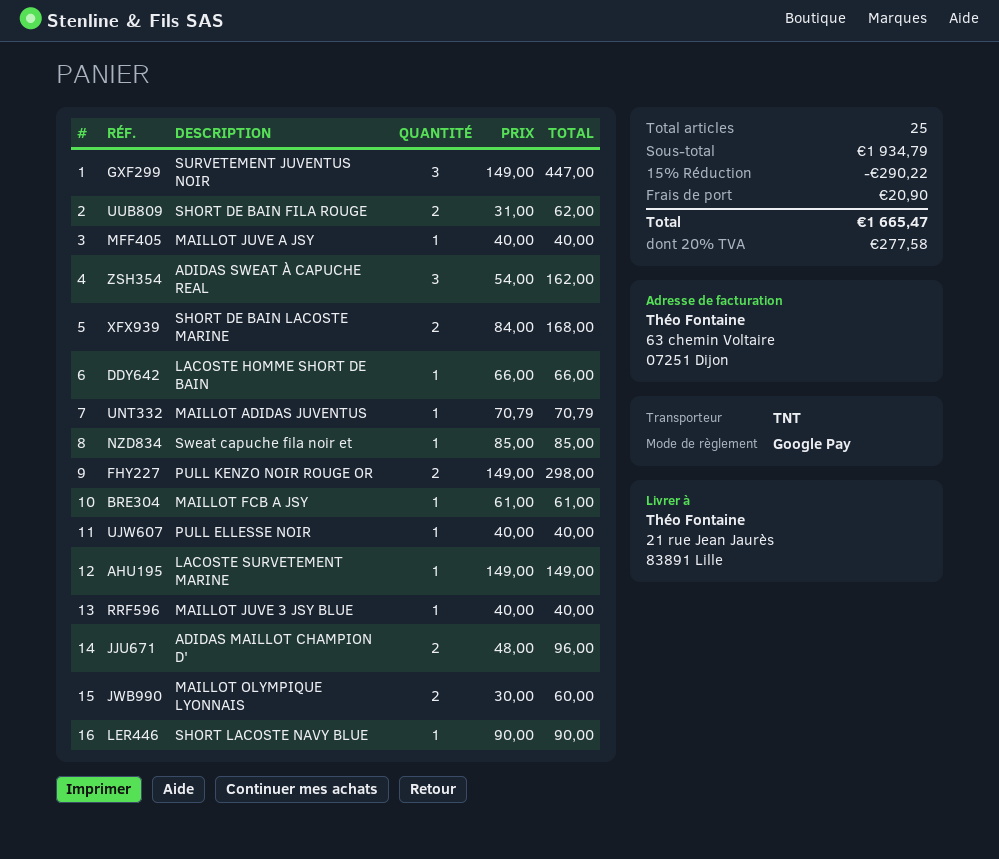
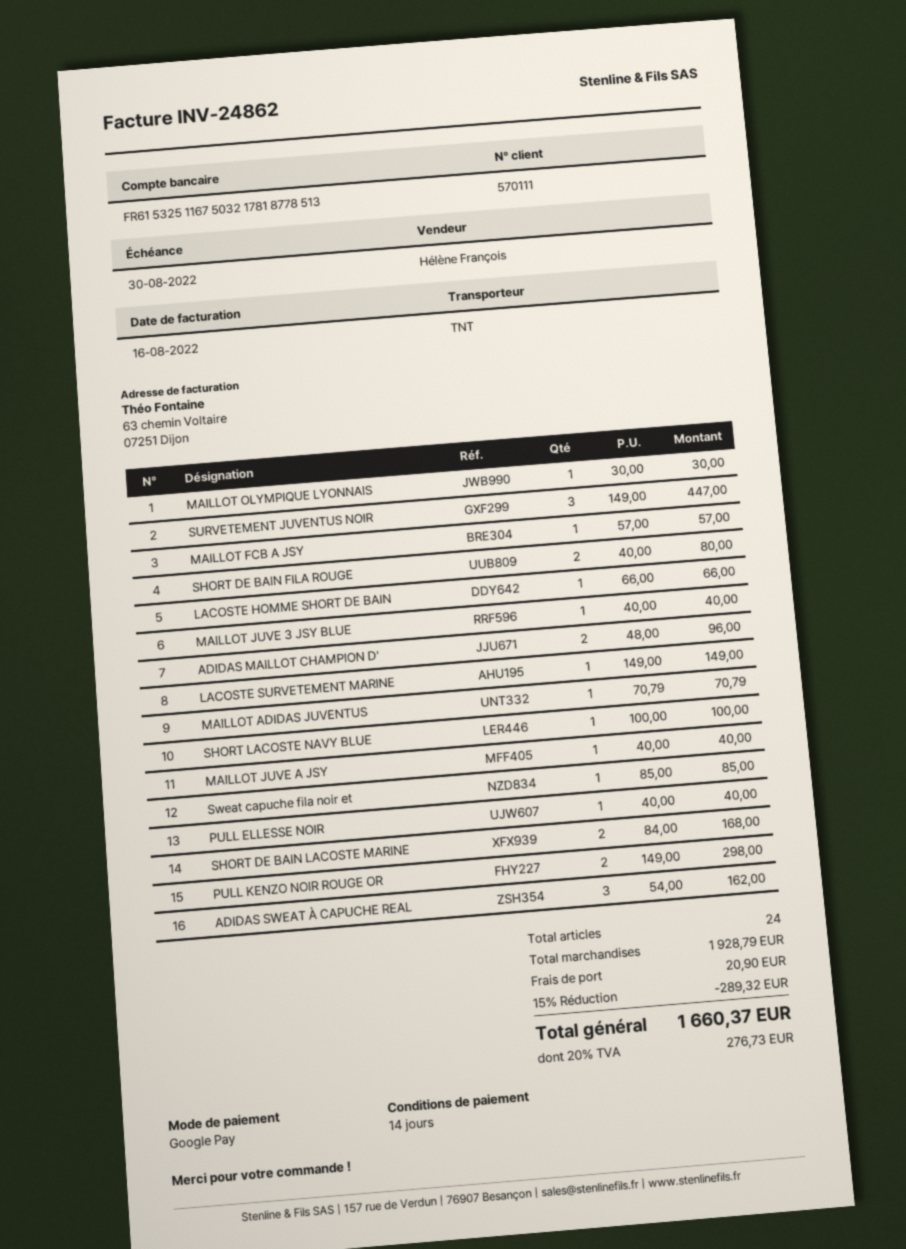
SHORT DE BAIN FILA ROUGE: 2 x 31.00 = 62.00 -> 2 x 40.00 = 80.00
MAILLOT FCB A JSY: 1 x 61.00 = 61.00 -> 1 x 57.00 = 57.00
MAILLOT OLYMPIQUE LYONNAIS: 2 x 30.00 = 60.00 -> 1 x 30.00 = 30.00
SHORT LACOSTE NAVY BLUE: 1 x 90.00 = 90.00 -> 1 x 100.00 = 100.00
total quantity: 25 -> 24
subtotal: 1934.79 -> 1928.79
discount: 15% = 290.22 -> 15% = 289.32
tax: 20% = 277.58 -> 20% = 276.73
total: 1665.47 -> 1660.37

